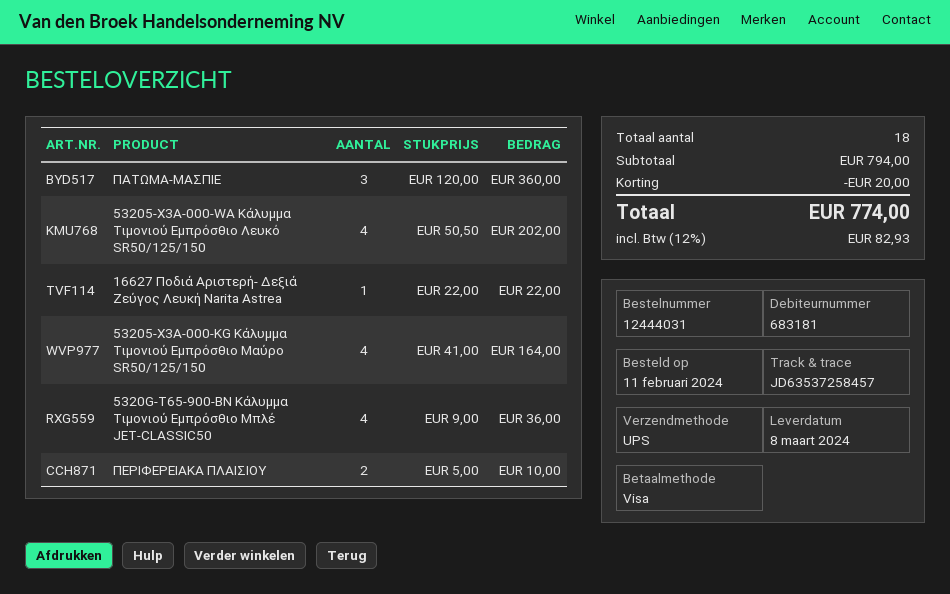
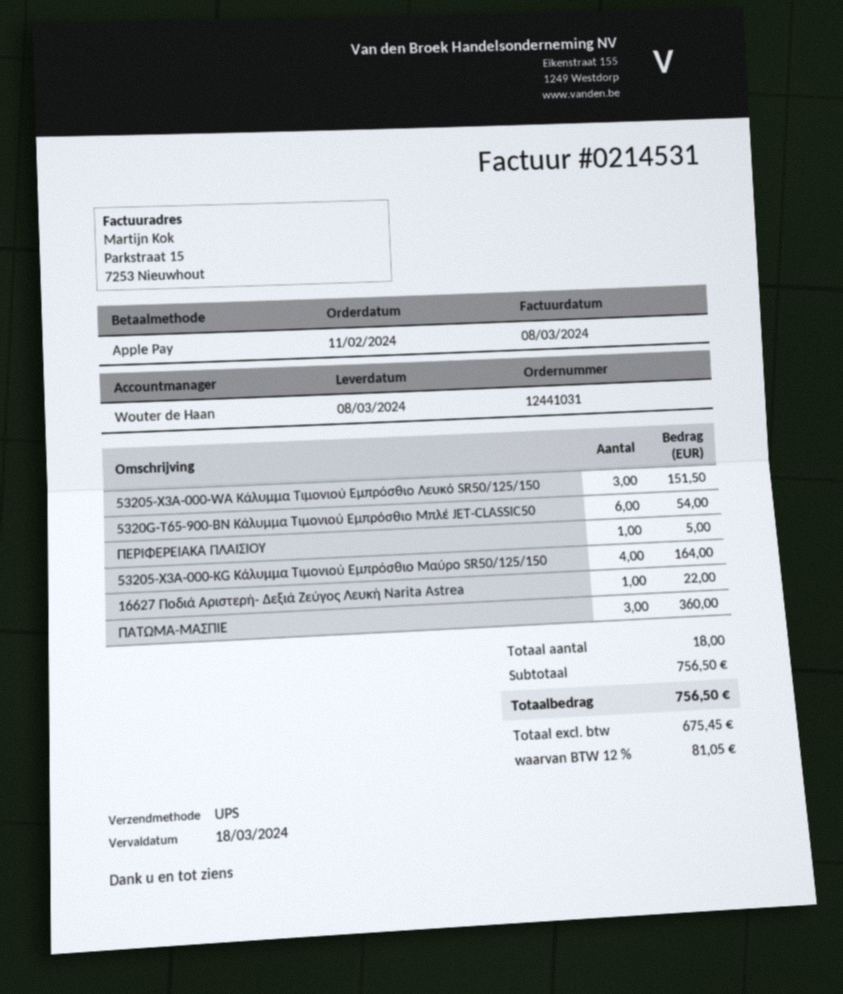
order number: 12444031 -> 12441031
payment method: Visa -> Apple Pay
53205-X3A-000-WA Κάλυμμα Τιμονιού Εμπρόσθιο Λευκό SR50/125/150: 4 for 202.00 -> 3 for 151.50
5320G-T65-900-BN Κάλυμμα Τιμονιού Εμπρόσθιο Μπλέ JET-CLASSIC50: 4 for 36.00 -> 6 for 54.00
ΠΕΡΙΦΕΡΕΙΑΚΑ ΠΛΑΙΣΙΟΥ: 2 for 10.00 -> 1 for 5.00
subtotal: 794.00 -> 756.50
discount: 20.00 -> none
tax: 12% = 82.93 -> 12% = 81.05
total: 774.00 -> 756.50

